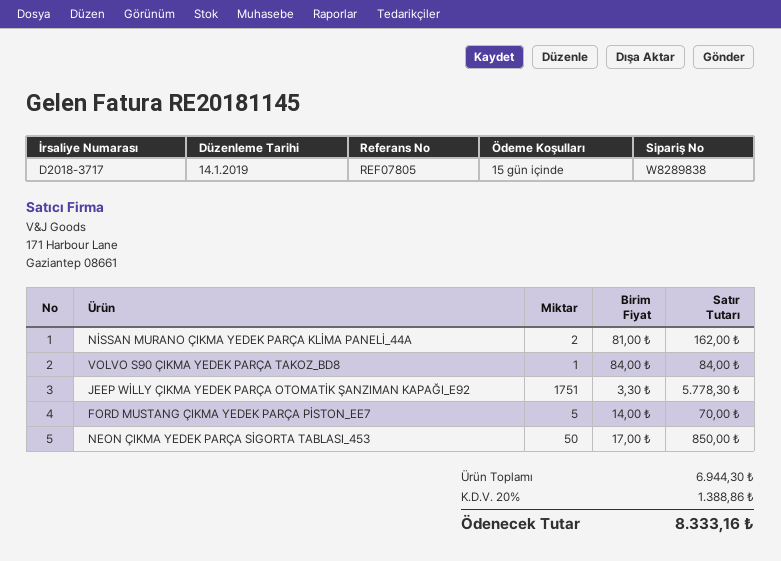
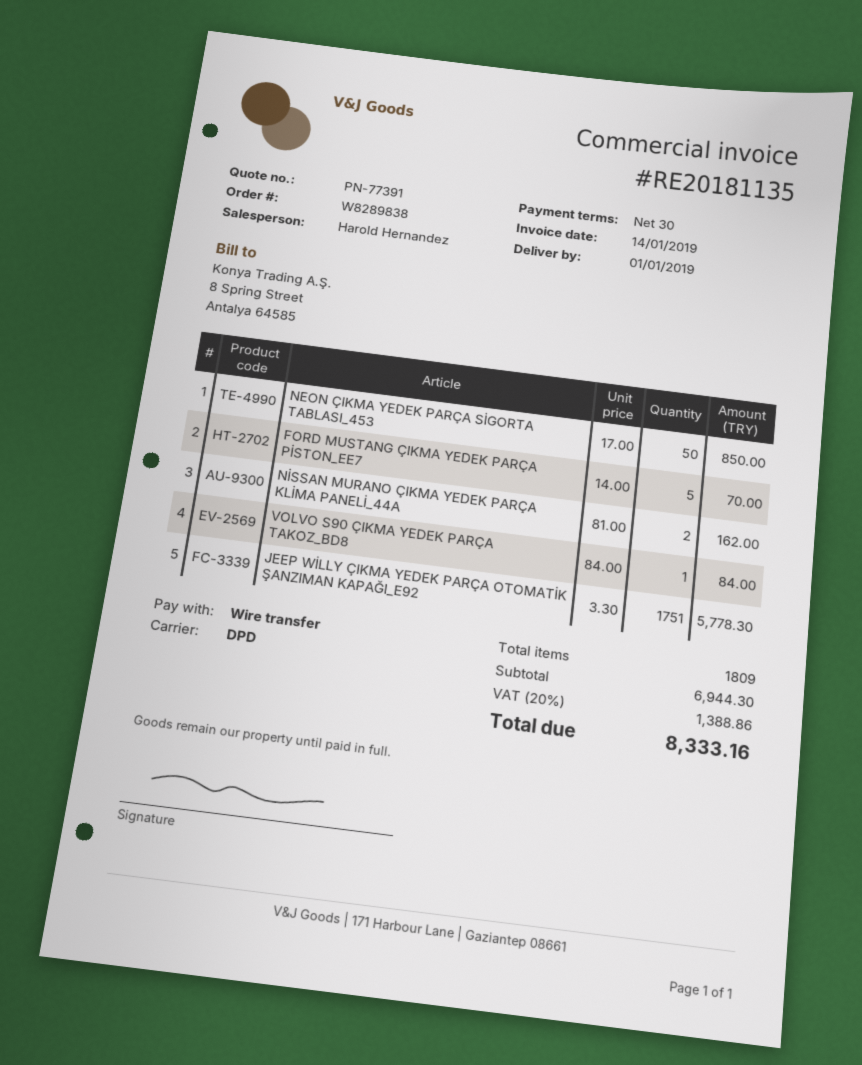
invoice number: RE20181145 -> RE20181135
payment terms: 15 days -> 30 days

